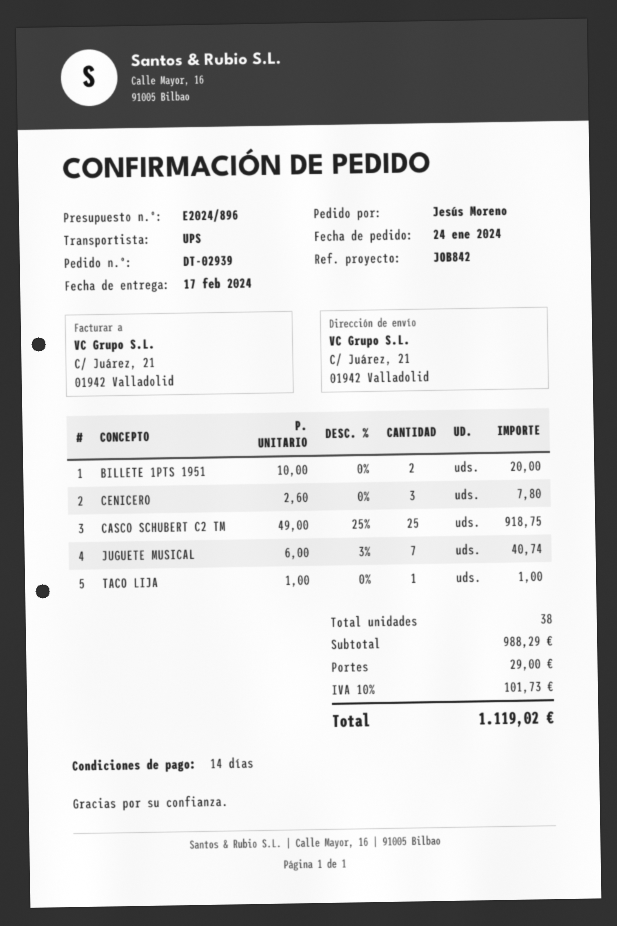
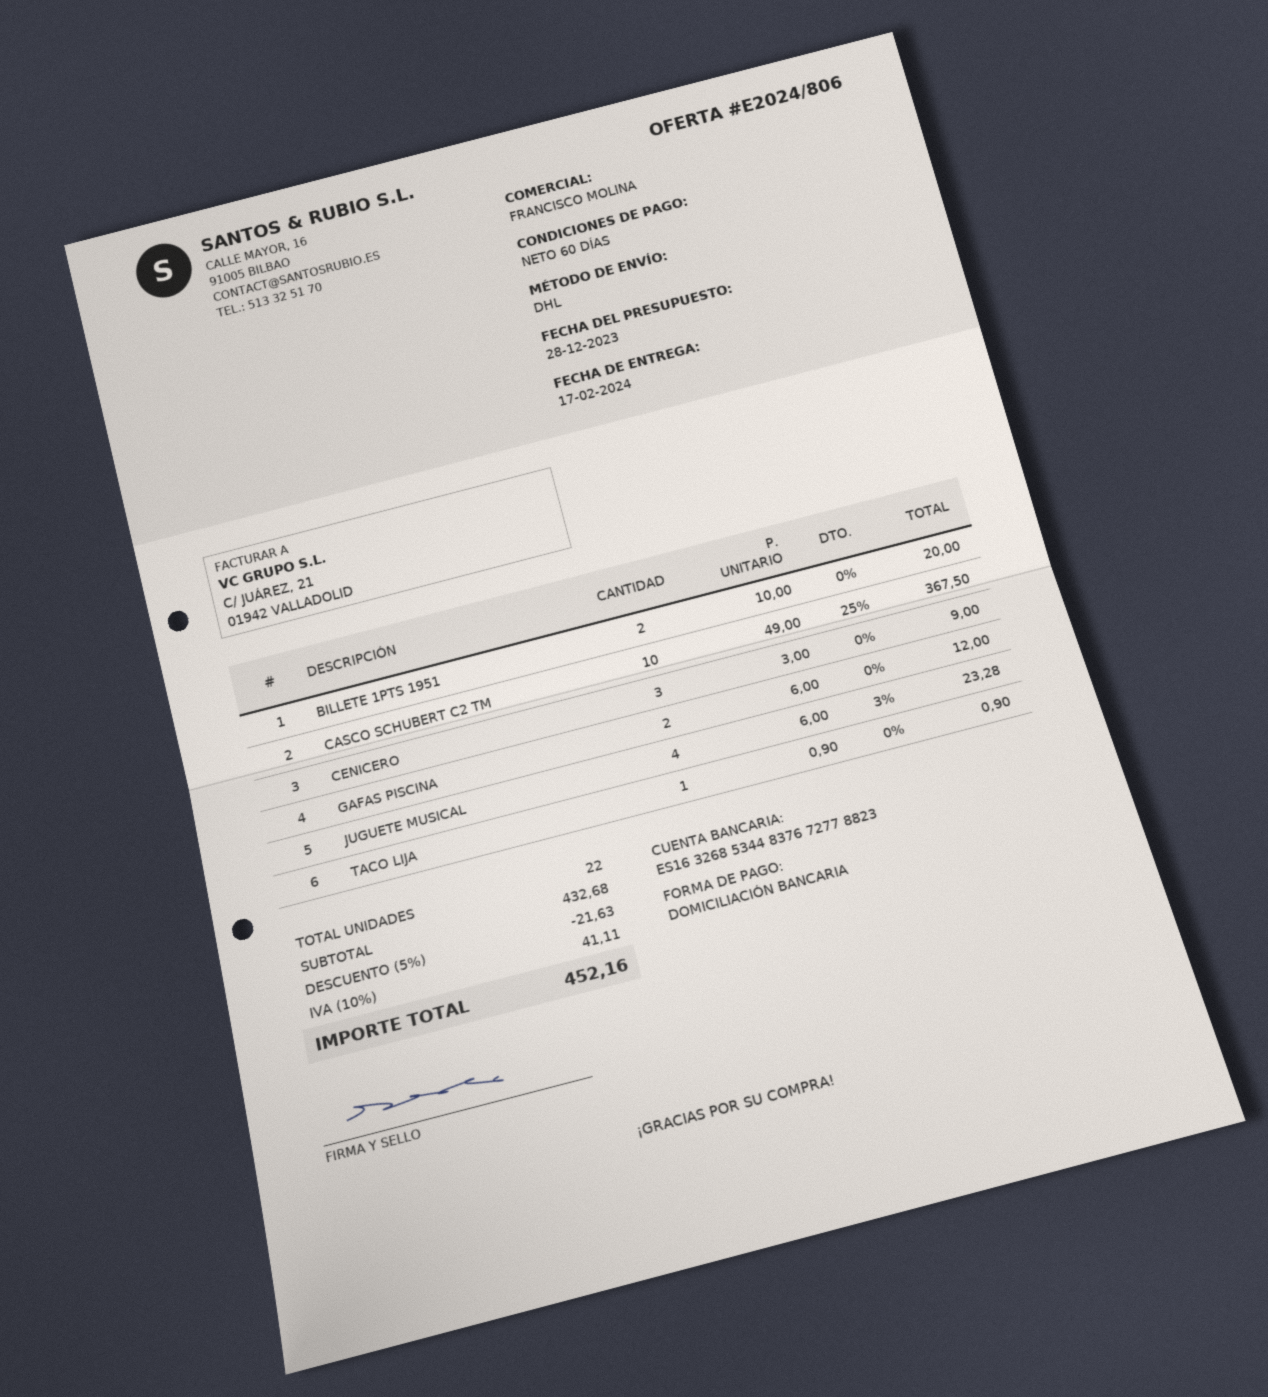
quote number: E2024/896 -> E2024/806
payment terms: 14 days -> 60 days
shipping method: UPS -> DHL
CENICERO: 3 x 2.60 = 7.80 -> 3 x 3.00 = 9.00
CASCO SCHUBERT C2 TM: 25 x 49.00 - 25% = 918.75 -> 10 x 49.00 - 25% = 367.50
JUGUETE MUSICAL: 7 x 6.00 - 3% = 40.74 -> 4 x 6.00 - 3% = 23.28
TACO LIJA: 1 x 1.00 = 1.00 -> 1 x 0.90 = 0.90
GAFAS PISCINA: none -> 2 x 6.00 = 12.00
total quantity: 38 -> 22
subtotal: 988.29 -> 432.68
discount: none -> 5% = 21.63
shipping: 29.00 -> none
tax: 10% = 101.73 -> 10% = 41.11
total: 1119.02 -> 452.16

